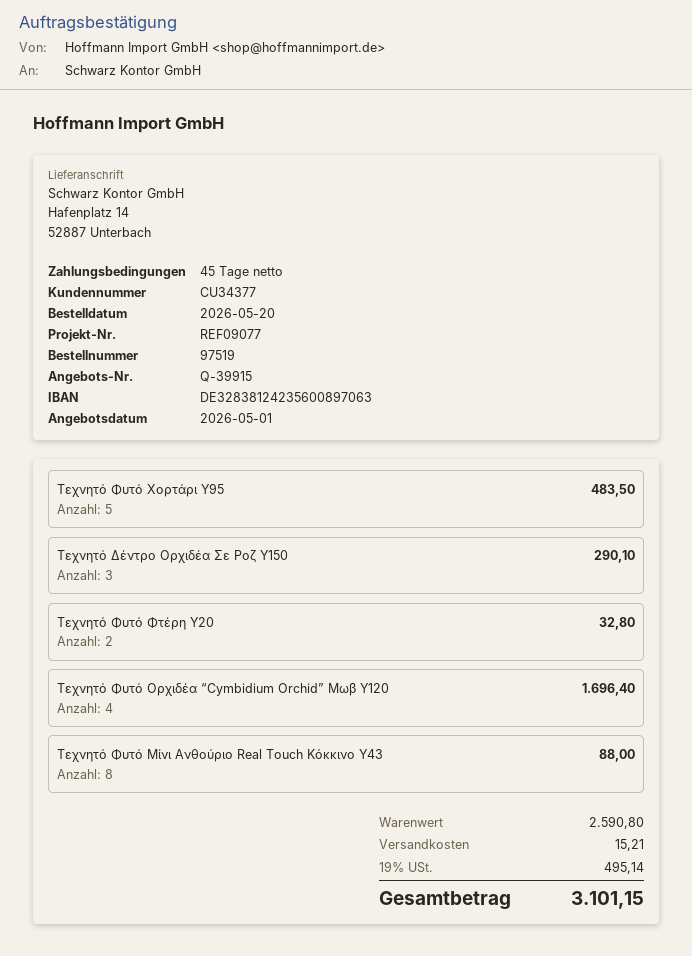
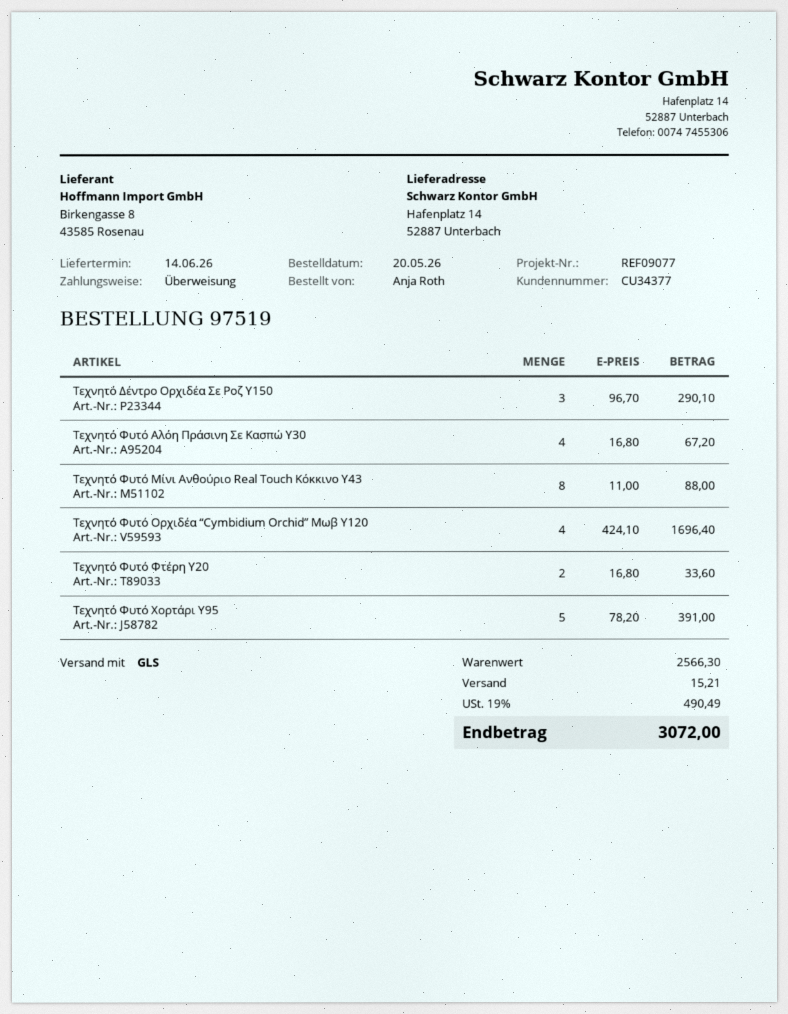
Τεχνητό Φυτό Χορτάρι Υ95: 5 for 483.50 -> 5 for 391.00
Τεχνητό Φυτό Φτέρη Υ20: 2 for 32.80 -> 2 for 33.60
Τεχνητό Φυτό Αλόη Πράσινη Σε Κασπώ Υ30: none -> 4 for 67.20
subtotal: 2590.80 -> 2566.30
tax: 19% = 495.14 -> 19% = 490.49
total: 3101.15 -> 3072.00

